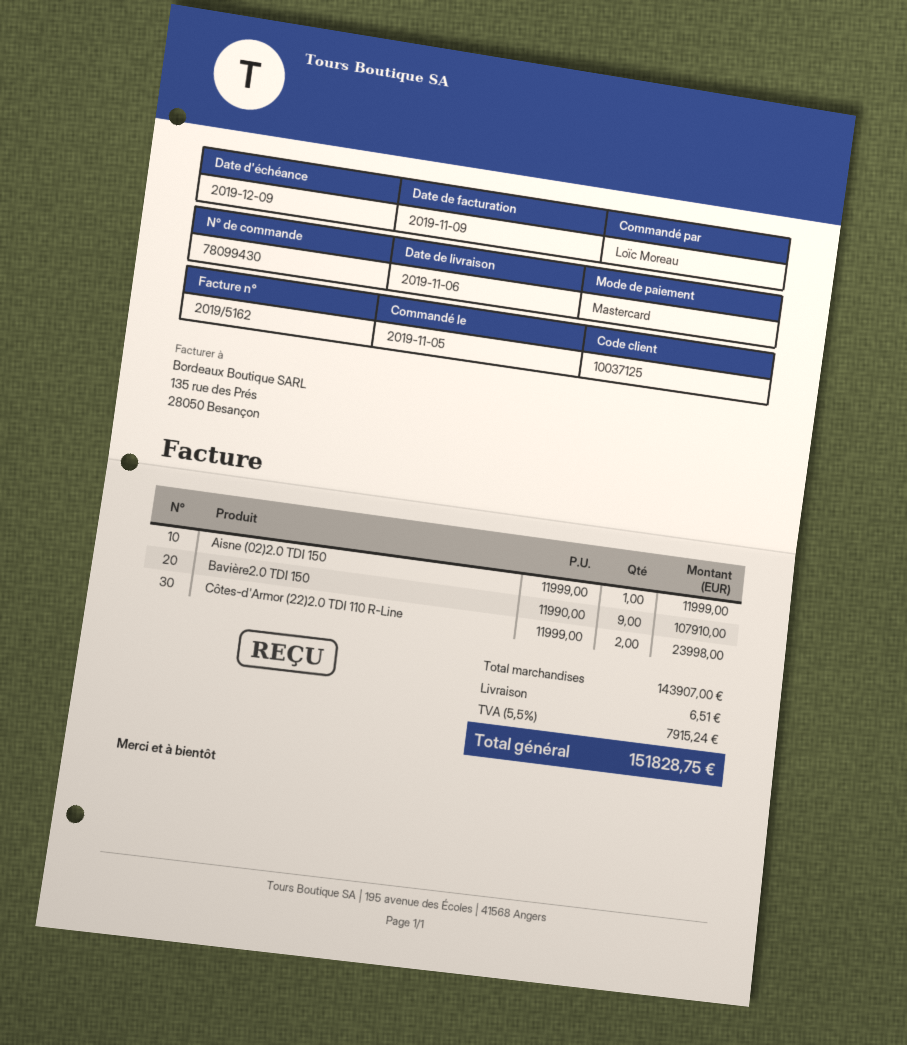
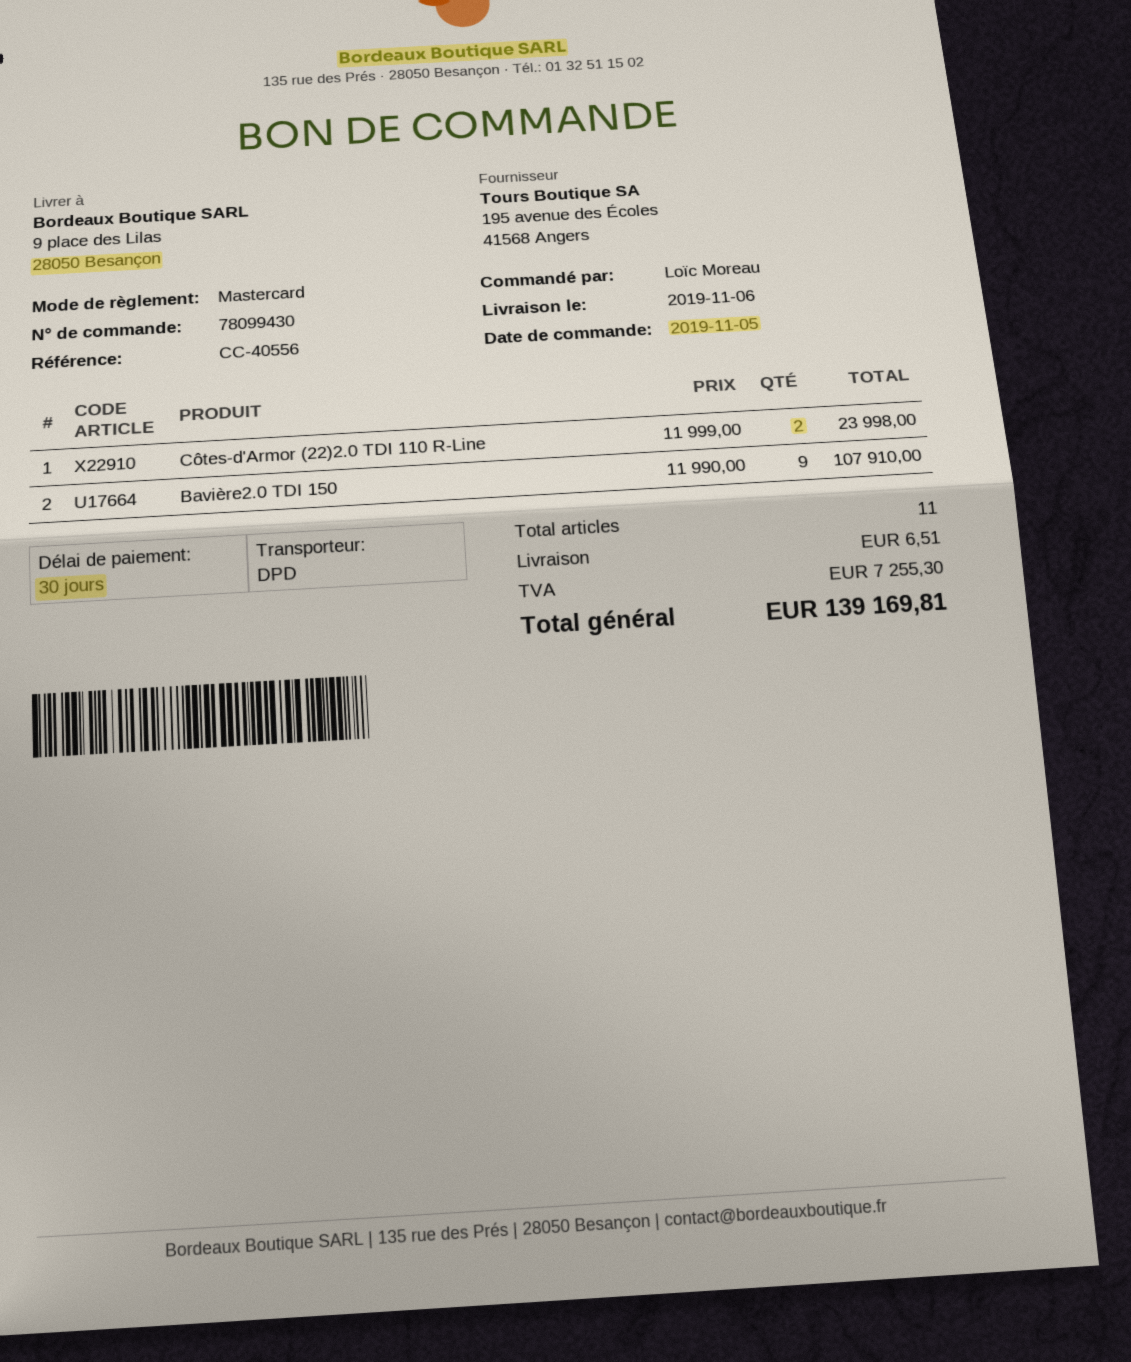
Aisne (02)2.0 TDI 150: 1 x 11999.00 = 11999.00 -> none
tax: 7915.24 -> 7255.30
total: 151828.75 -> 139169.81

